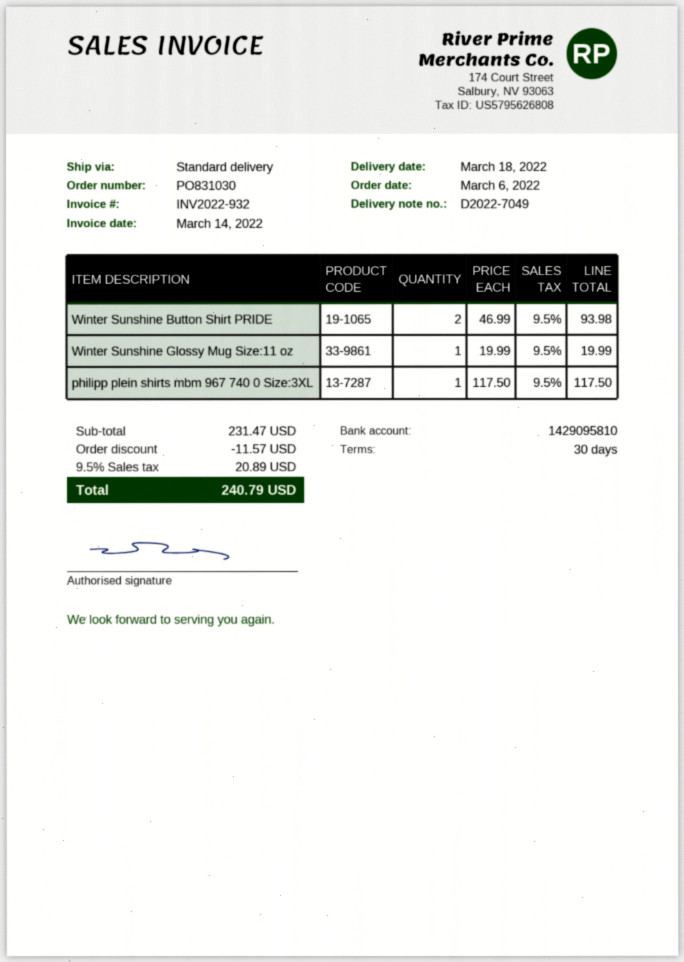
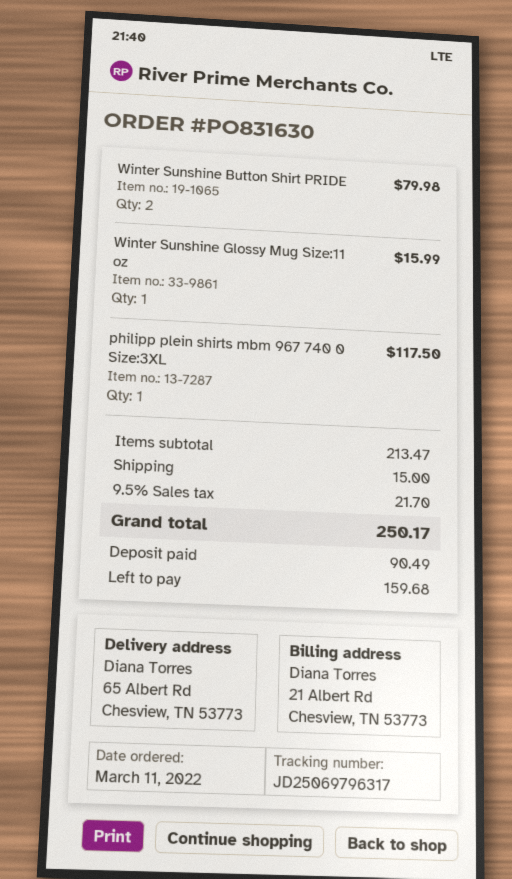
order number: PO831030 -> PO831630
order date: 2022-03-06 -> 2022-03-11
Winter Sunshine Button Shirt PRIDE: 2 for 93.98 -> 2 for 79.98
Winter Sunshine Glossy Mug Size:11 oz: 1 for 19.99 -> 1 for 15.99
subtotal: 231.47 -> 213.47
discount: 11.57 -> none
shipping: none -> 15.00
tax: 9.5% = 20.89 -> 9.5% = 21.70
total: 240.79 -> 250.17

